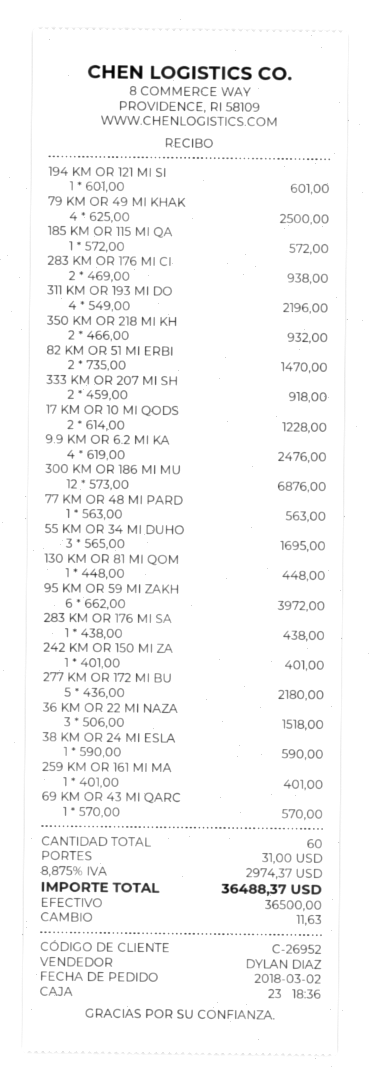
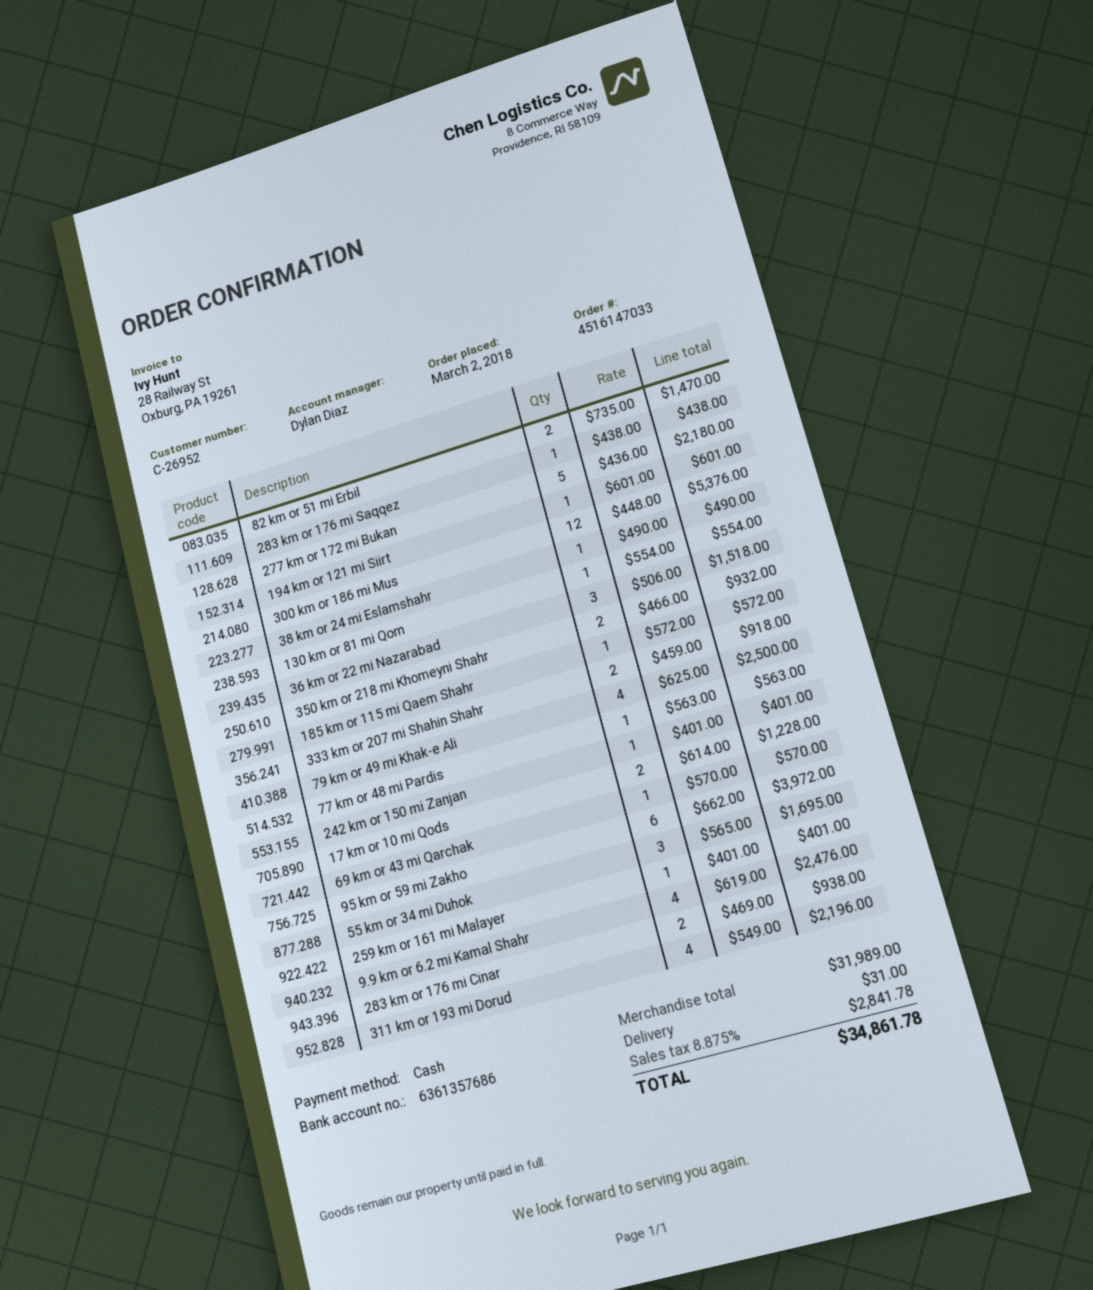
300 KM OR 186 MI MU: 12 x 573.00 = 6876.00 -> 12 x 448.00 = 5376.00
130 KM OR 81 MI QOM: 1 x 448.00 = 448.00 -> 1 x 554.00 = 554.00
38 KM OR 24 MI ESLA: 1 x 590.00 = 590.00 -> 1 x 490.00 = 490.00
tax: 8.875% = 2974.37 -> 8.875% = 2841.78
total: 36488.37 -> 34861.78

